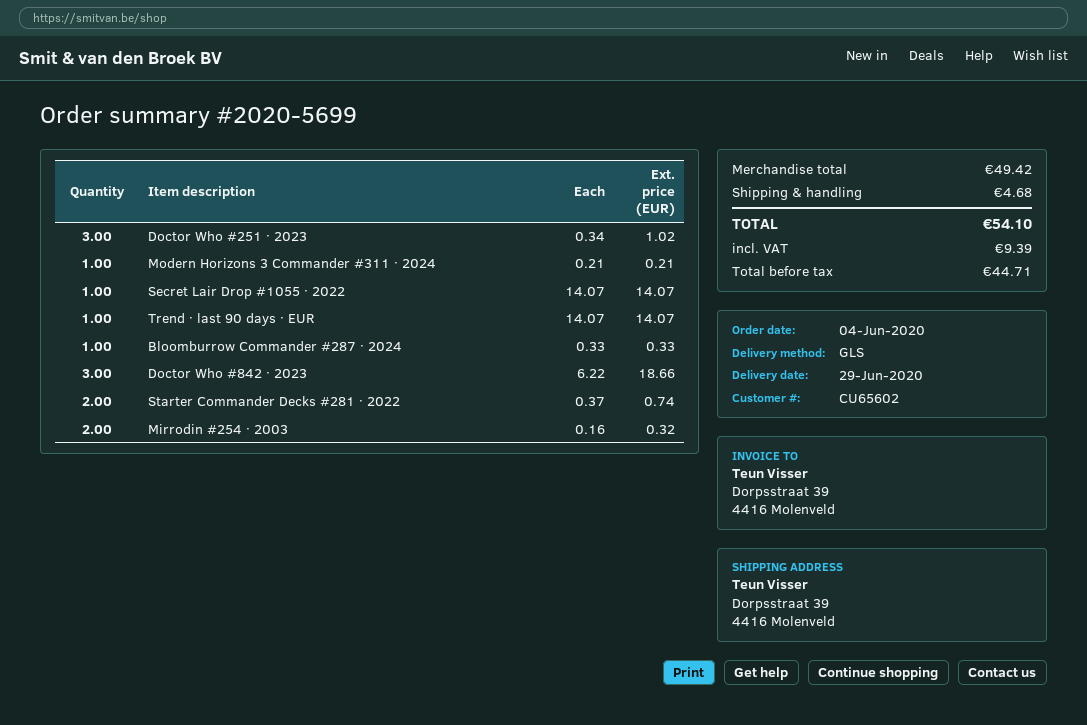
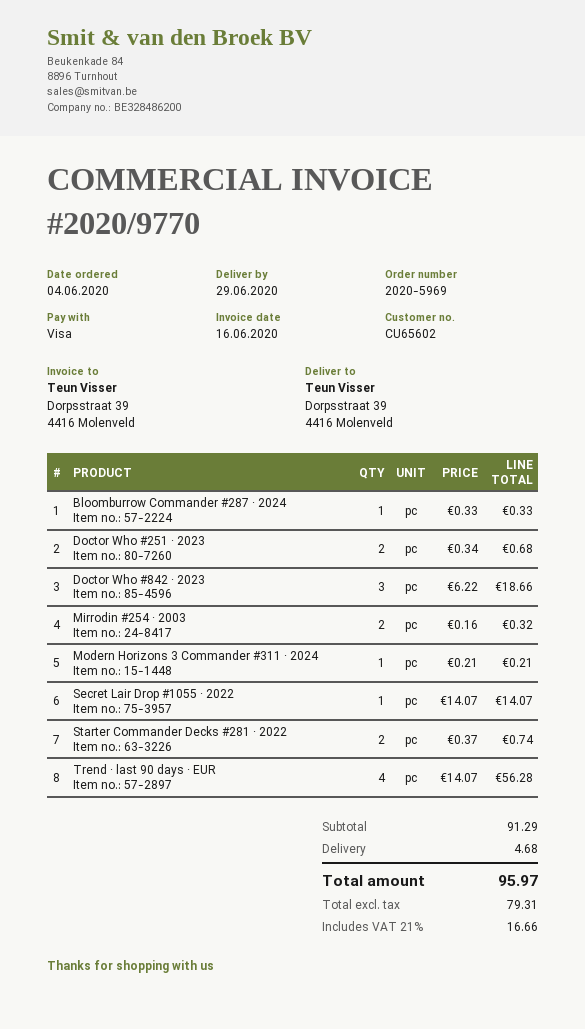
order number: 2020-5699 -> 2020-5969
Doctor Who #251 · 2023: 3 x 0.34 = 1.02 -> 2 x 0.34 = 0.68
Trend · last 90 days · EUR: 1 x 14.07 = 14.07 -> 4 x 14.07 = 56.28
subtotal: 49.42 -> 91.29
net: 44.71 -> 79.31
tax: 9.39 -> 16.66
total: 54.10 -> 95.97

